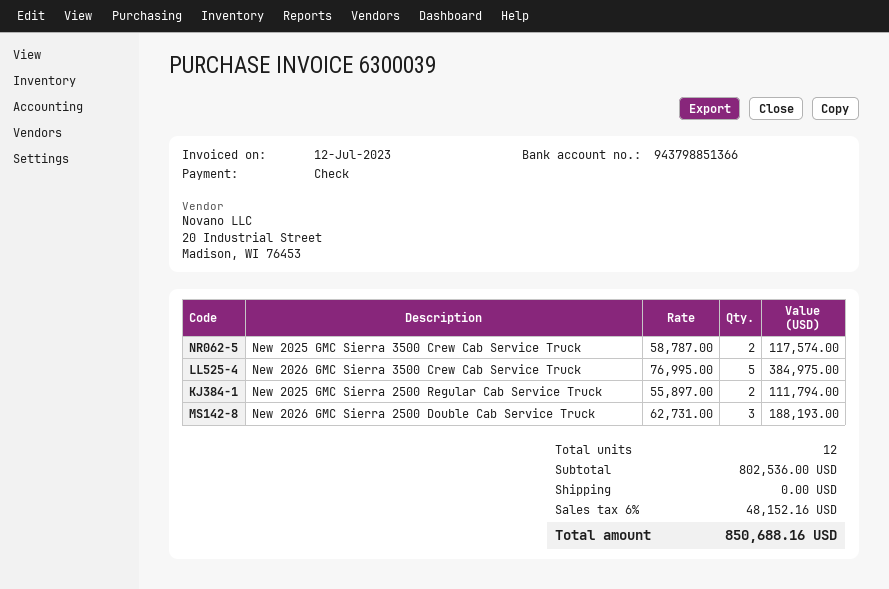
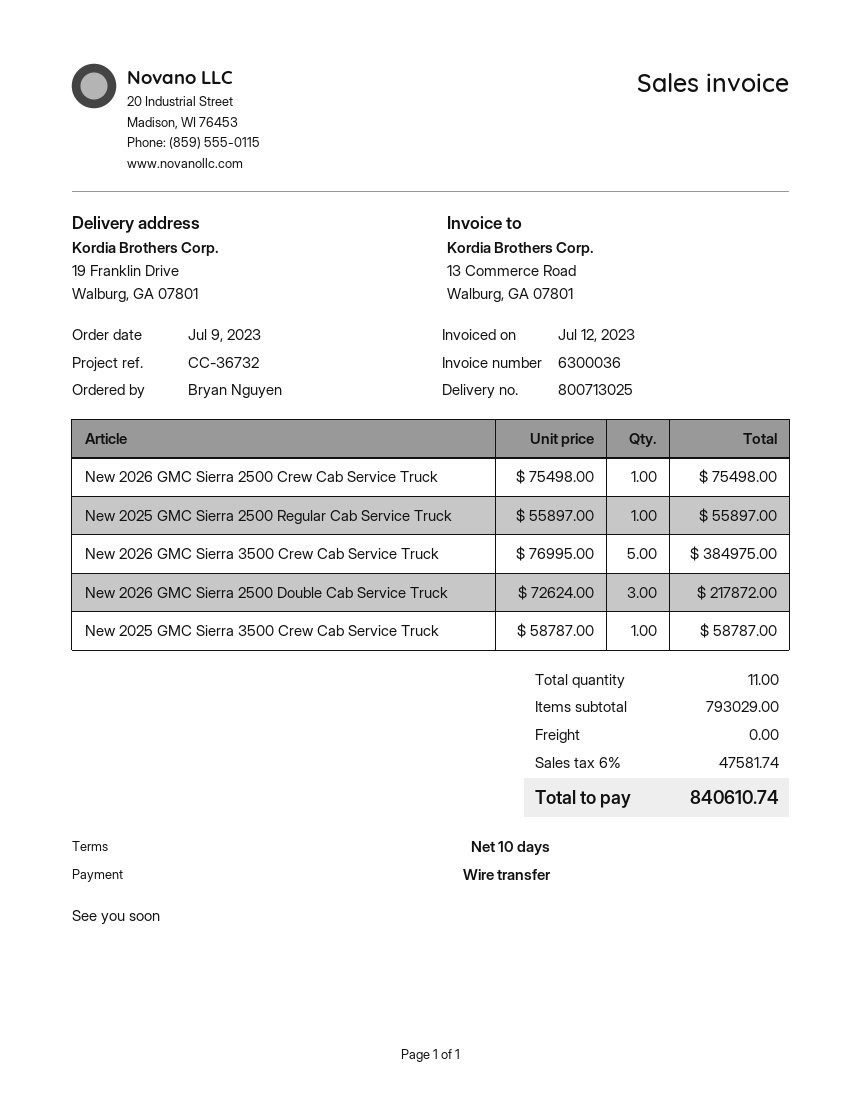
invoice number: 6300039 -> 6300036
payment method: cheque -> bank transfer
New 2025 GMC Sierra 3500 Crew Cab Service Truck: 2 x 58787.00 = 117574.00 -> 1 x 58787.00 = 58787.00
New 2025 GMC Sierra 2500 Regular Cab Service Truck: 2 x 55897.00 = 111794.00 -> 1 x 55897.00 = 55897.00
New 2026 GMC Sierra 2500 Double Cab Service Truck: 3 x 62731.00 = 188193.00 -> 3 x 72624.00 = 217872.00
New 2026 GMC Sierra 2500 Crew Cab Service Truck: none -> 1 x 75498.00 = 75498.00
total quantity: 12 -> 11
subtotal: 802536.00 -> 793029.00
tax: 6% = 48152.16 -> 6% = 47581.74
total: 850688.16 -> 840610.74

